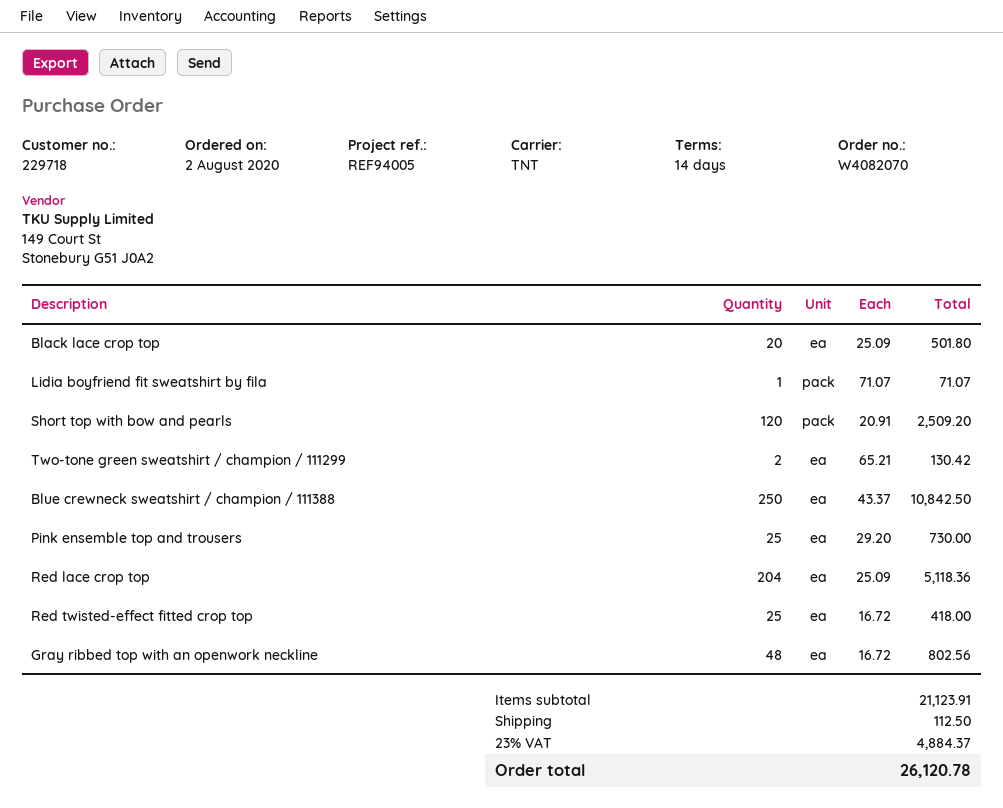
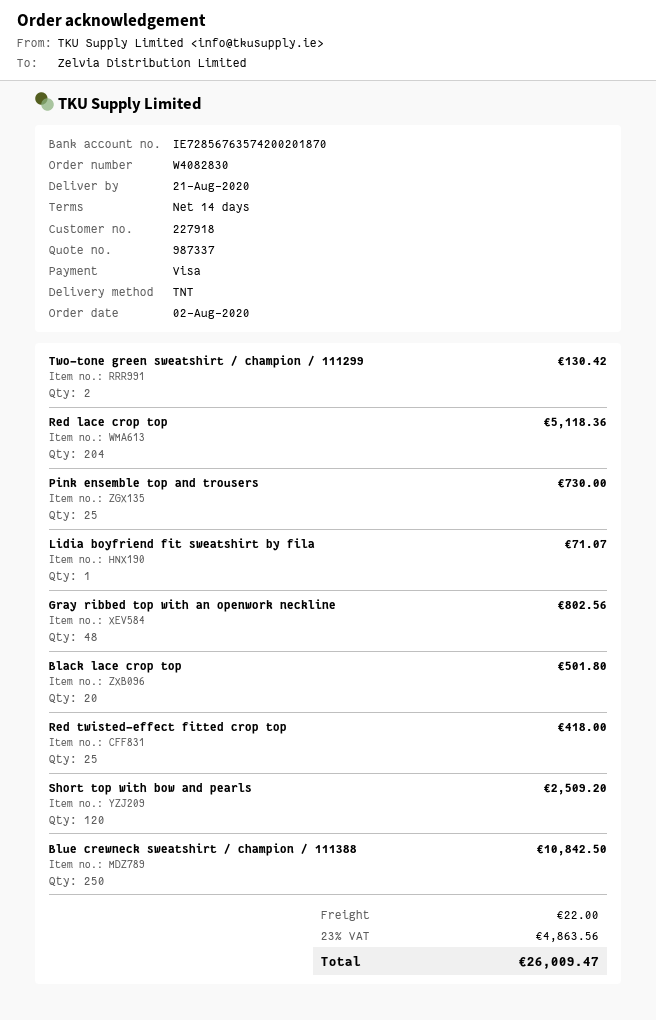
order number: W4082070 -> W4082830
customer number: 229718 -> 227918
shipping: 112.50 -> 22.00
tax: 23% = 4884.37 -> 23% = 4863.56
total: 26120.78 -> 26009.47

